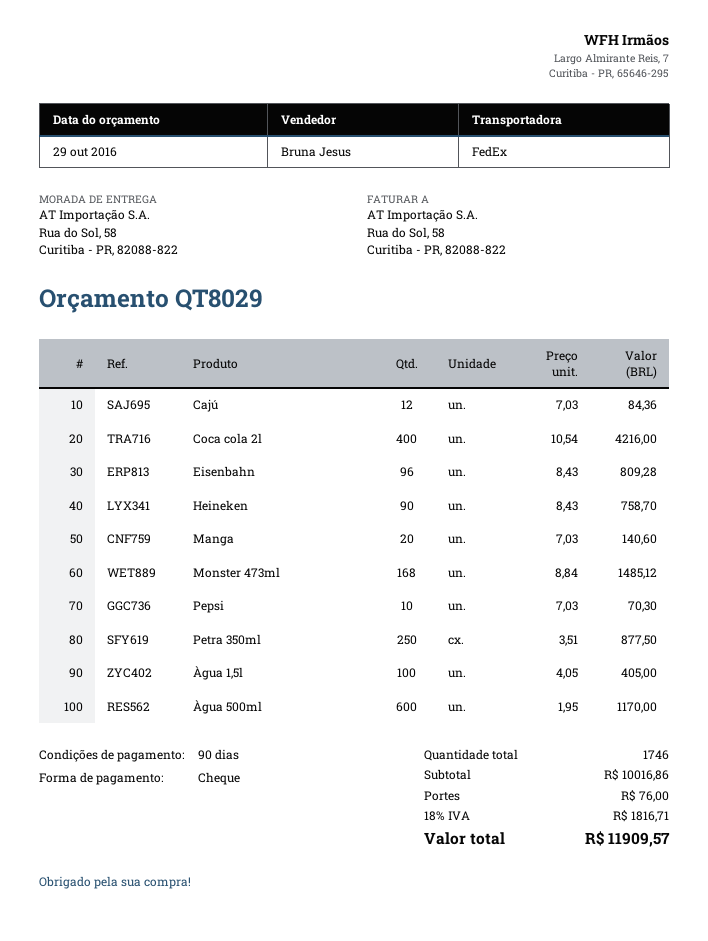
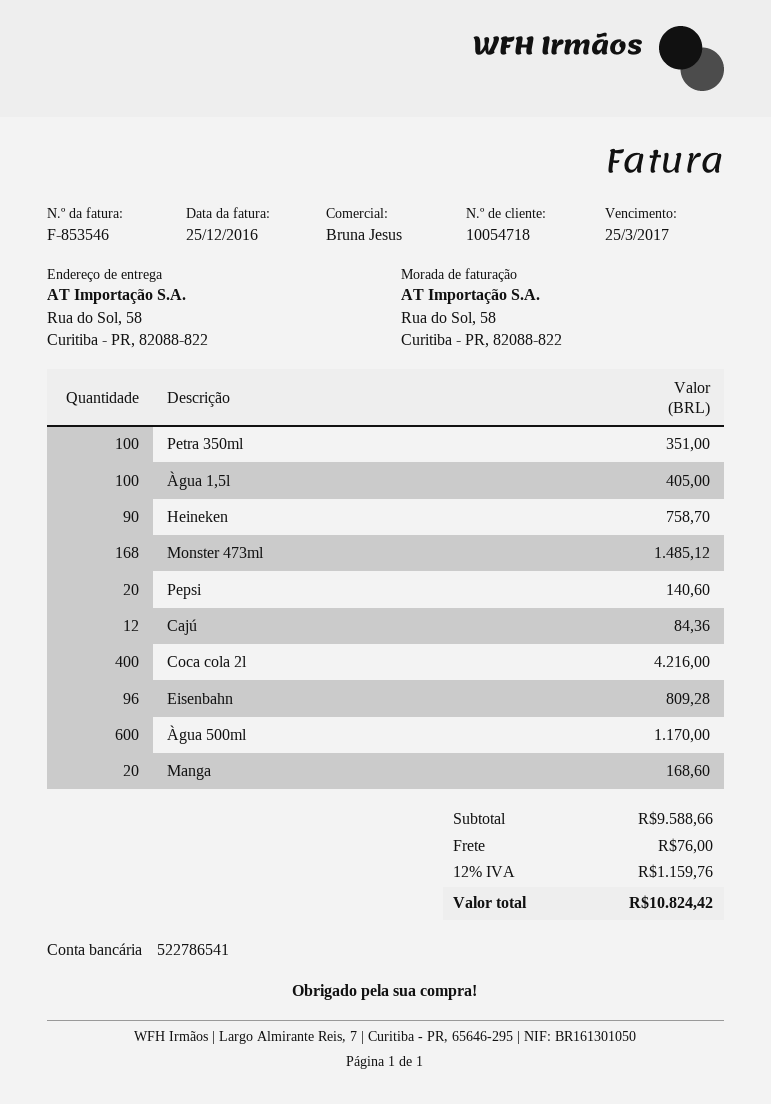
Manga: 20 for 140.60 -> 20 for 168.60
Pepsi: 10 for 70.30 -> 20 for 140.60
Petra 350ml: 250 for 877.50 -> 100 for 351.00
subtotal: 10016.86 -> 9588.66
tax: 18% = 1816.71 -> 12% = 1159.76
total: 11909.57 -> 10824.42

